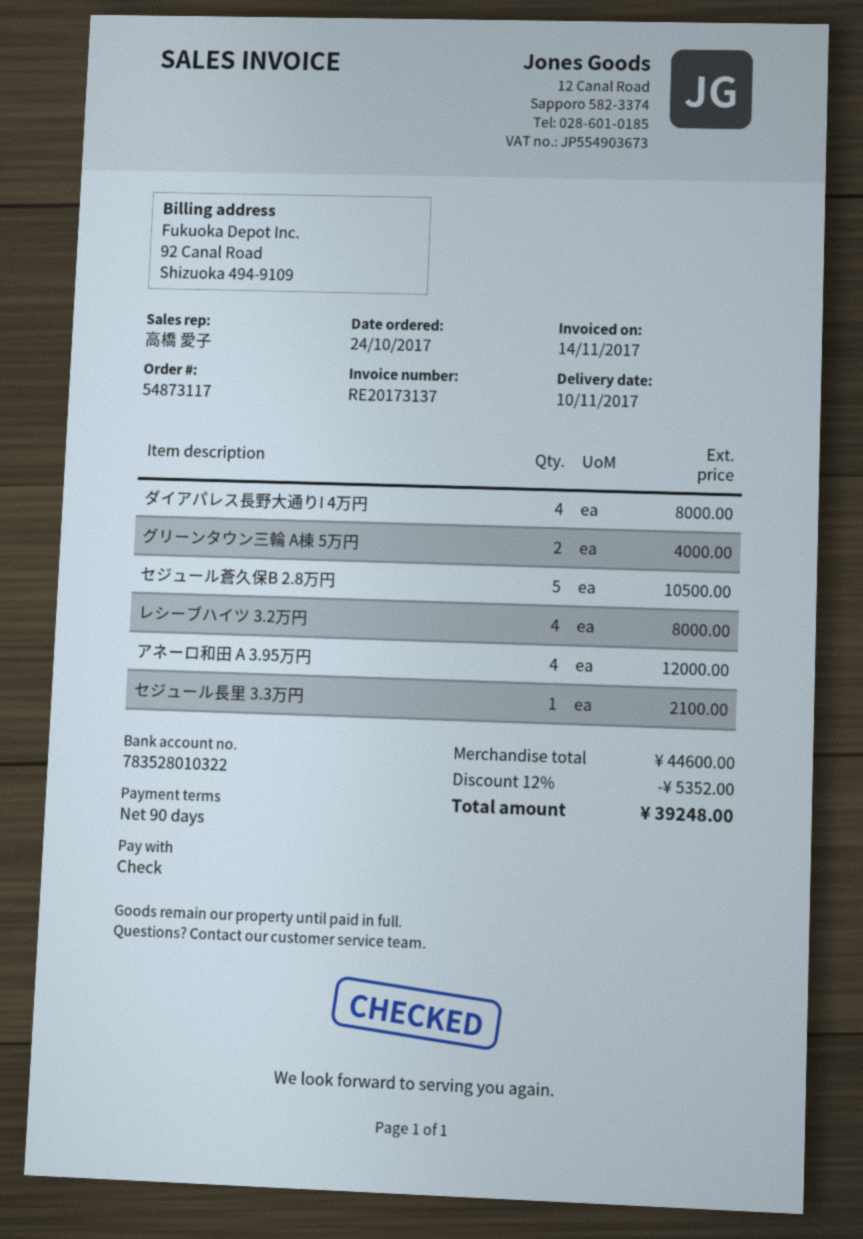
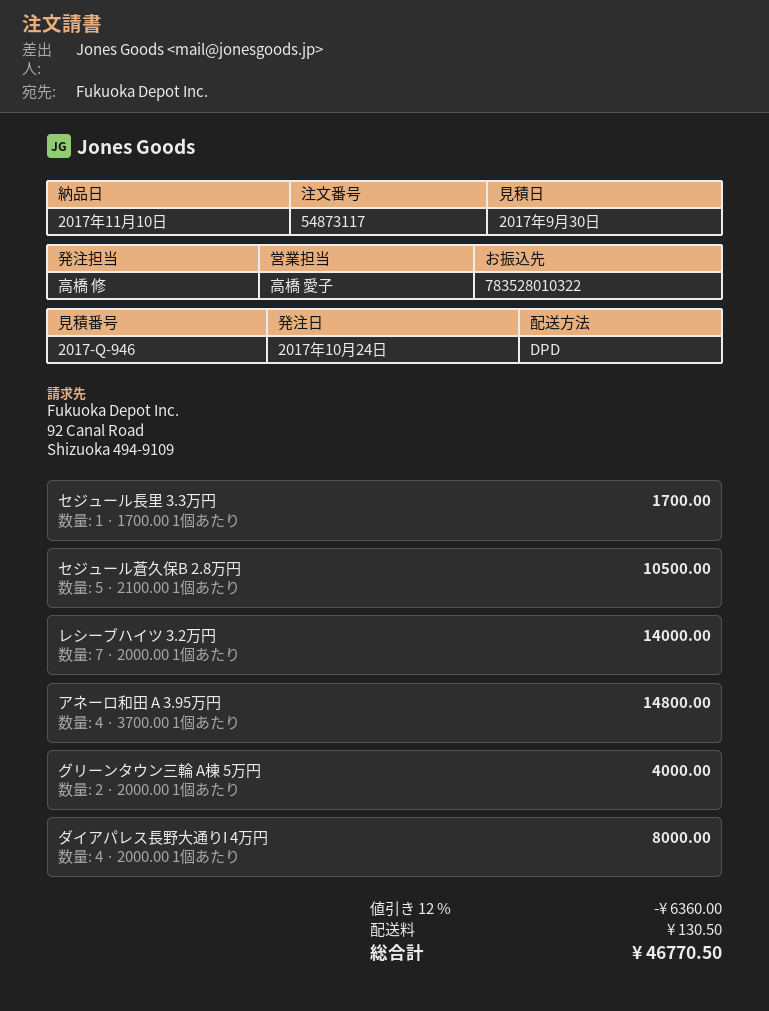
レシーブハイツ 3.2万円: 4 for 8000.00 -> 7 for 14000.00
アネーロ和田 A 3.95万円: 4 for 12000.00 -> 4 for 14800.00
セジュール長里 3.3万円: 1 for 2100.00 -> 1 for 1700.00
discount: 12% = 5352.00 -> 12% = 6360.00
shipping: none -> 130.50
total: 39248.00 -> 46770.50

